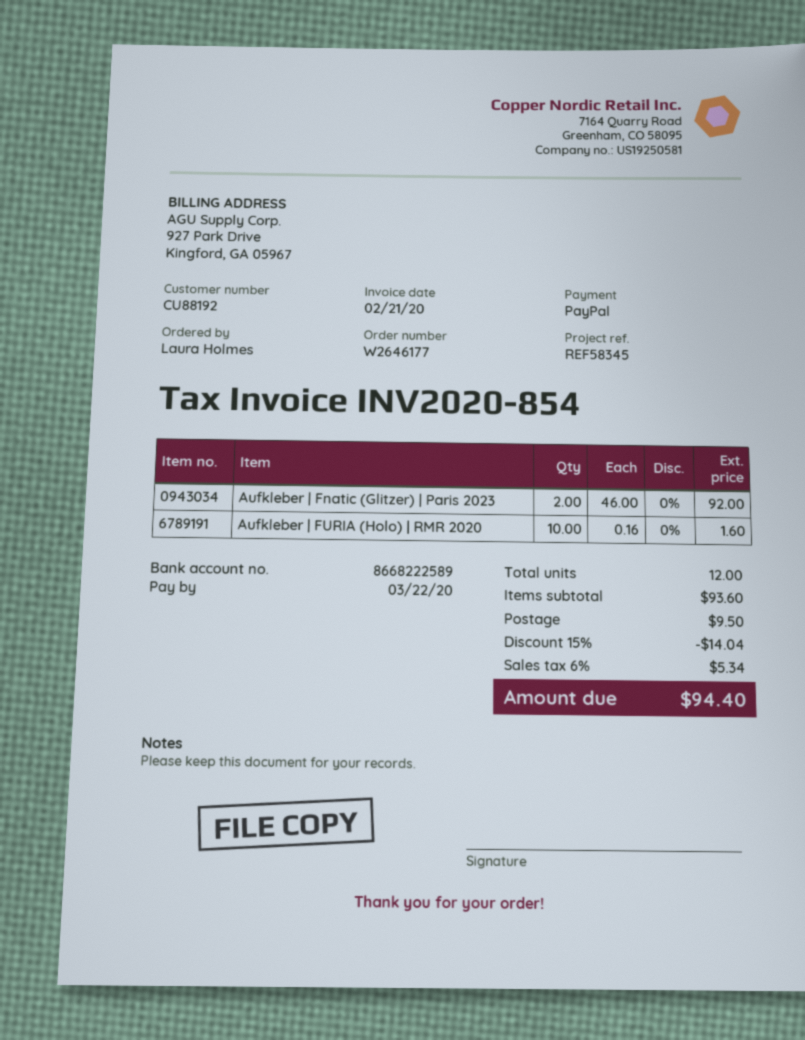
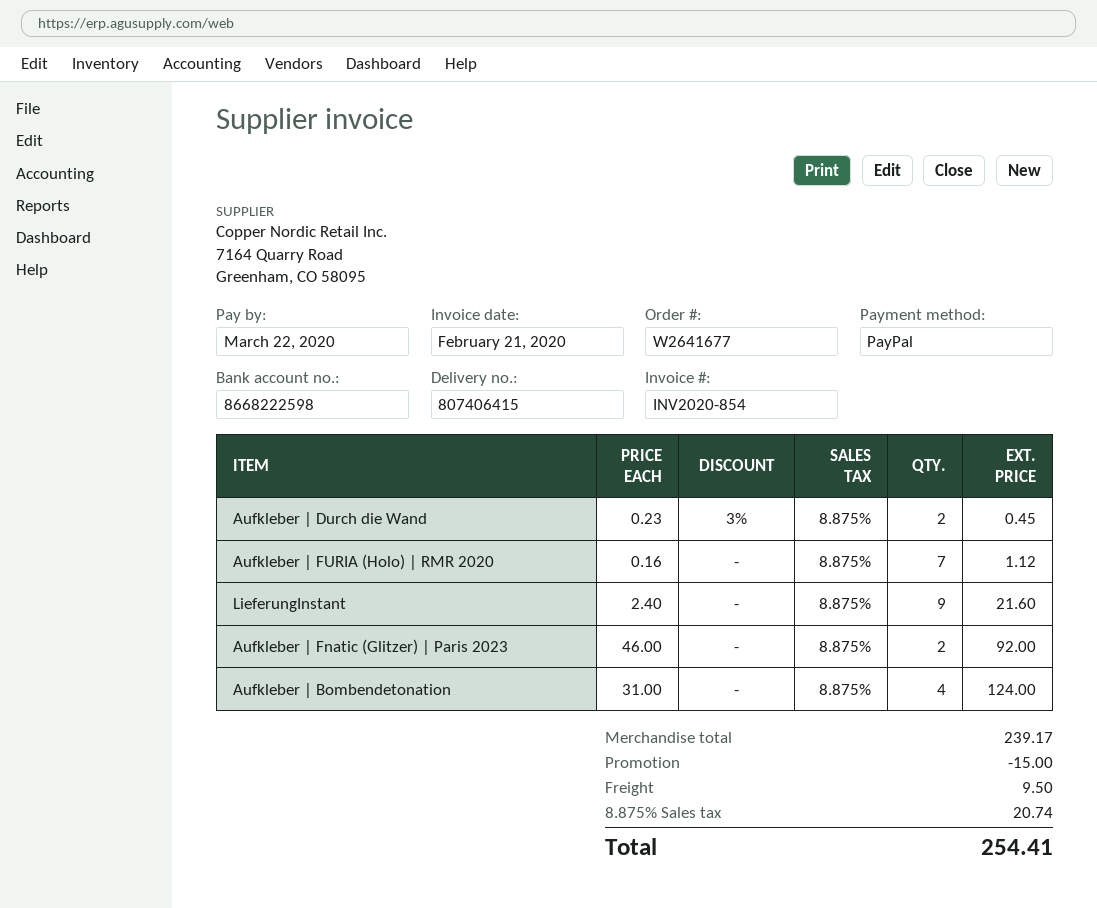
order number: W2646177 -> W2641677
bank account: 8668222589 -> 8668222598
Aufkleber | FURIA (Holo) | RMR 2020: 10 x 0.16 = 1.60 -> 7 x 0.16 = 1.12
Aufkleber | Durch die Wand: none -> 2 x 0.23 - 3% = 0.45
LieferungInstant: none -> 9 x 2.40 = 21.60
Aufkleber | Bombendetonation: none -> 4 x 31.00 = 124.00
subtotal: 93.60 -> 239.17
discount: 14.04 -> 15.00
tax: 6% = 5.34 -> 8.875% = 20.74
total: 94.40 -> 254.41

